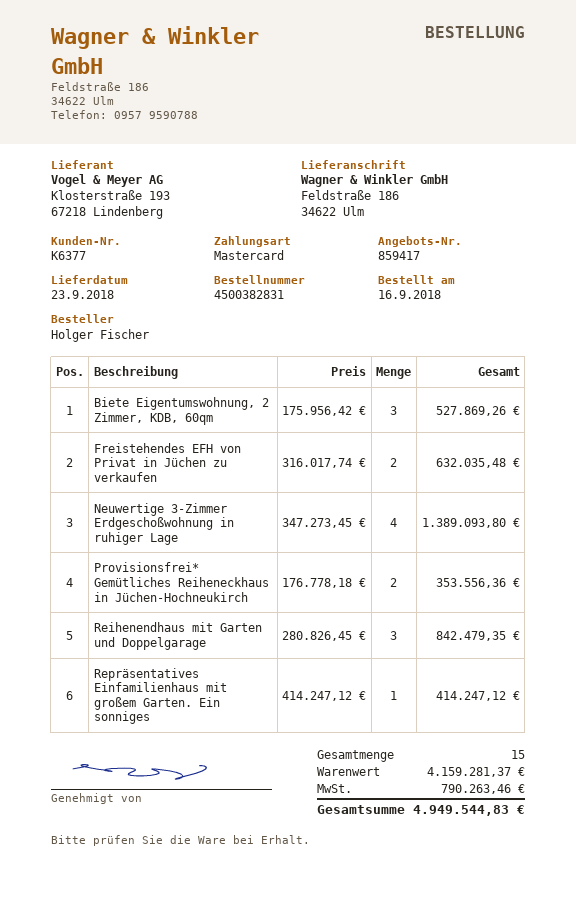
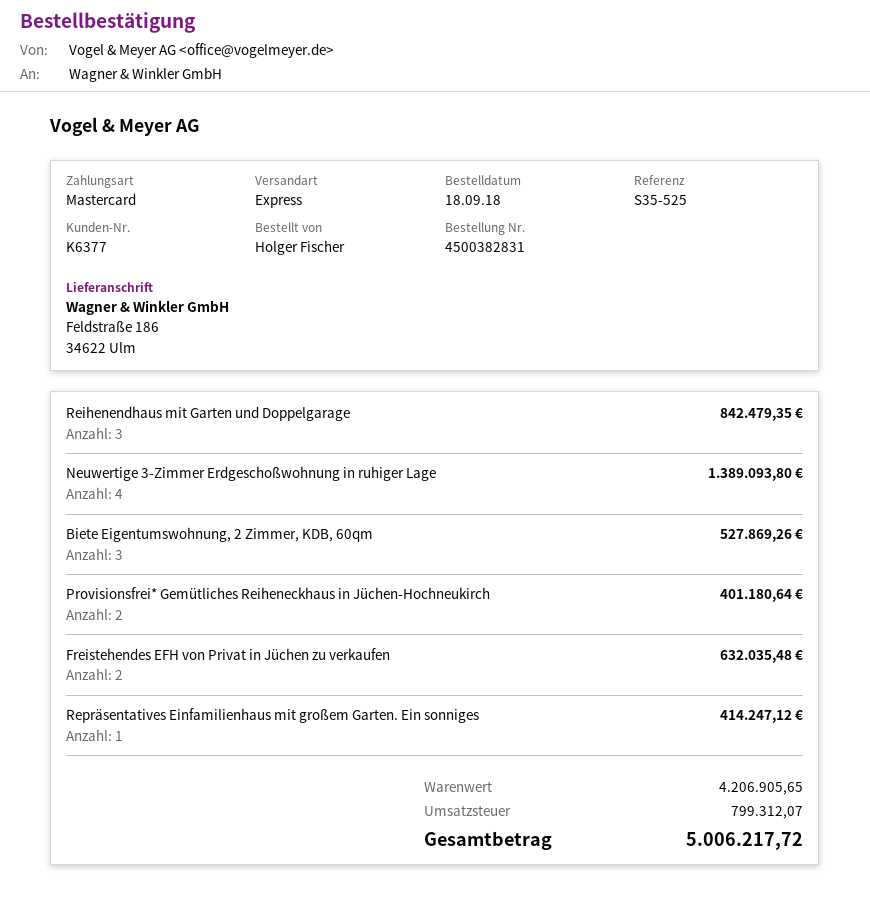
order date: 2018-09-16 -> 2018-09-18
Provisionsfrei* Gemütliches Reiheneckhaus in Jüchen-Hochneukirch: 2 for 353556.36 -> 2 for 401180.64
subtotal: 4159281.37 -> 4206905.65
tax: 790263.46 -> 799312.07
total: 4949544.83 -> 5006217.72

